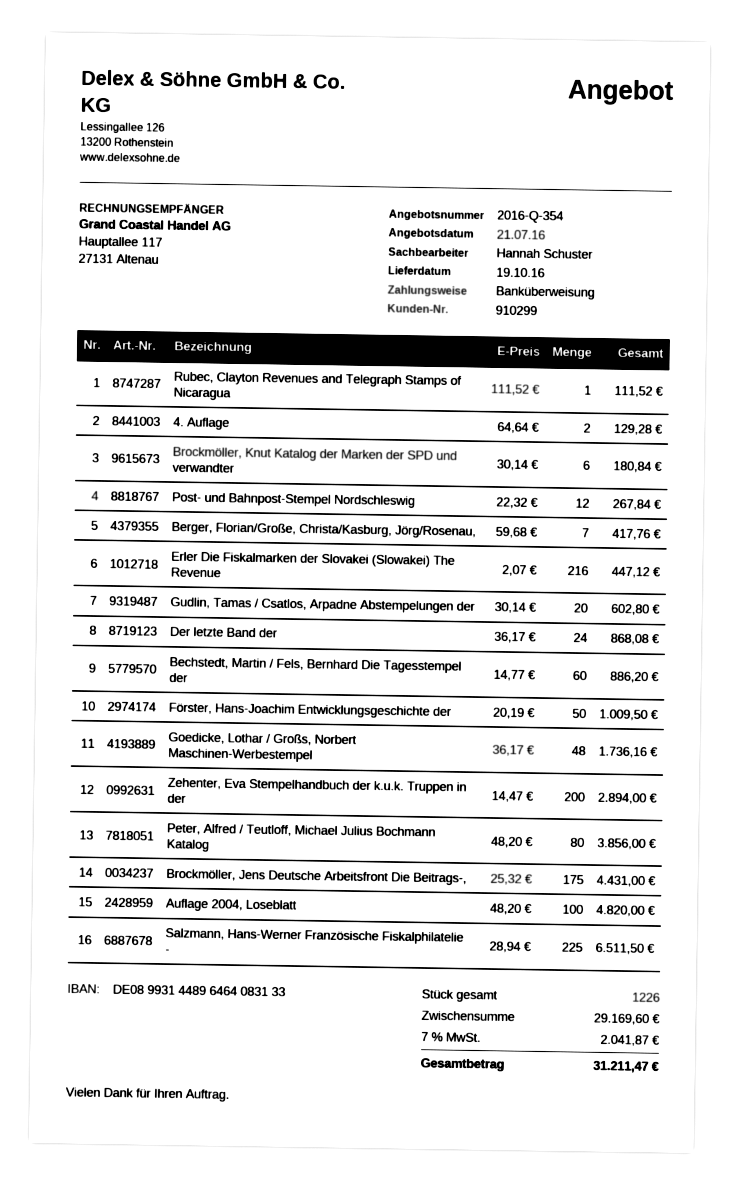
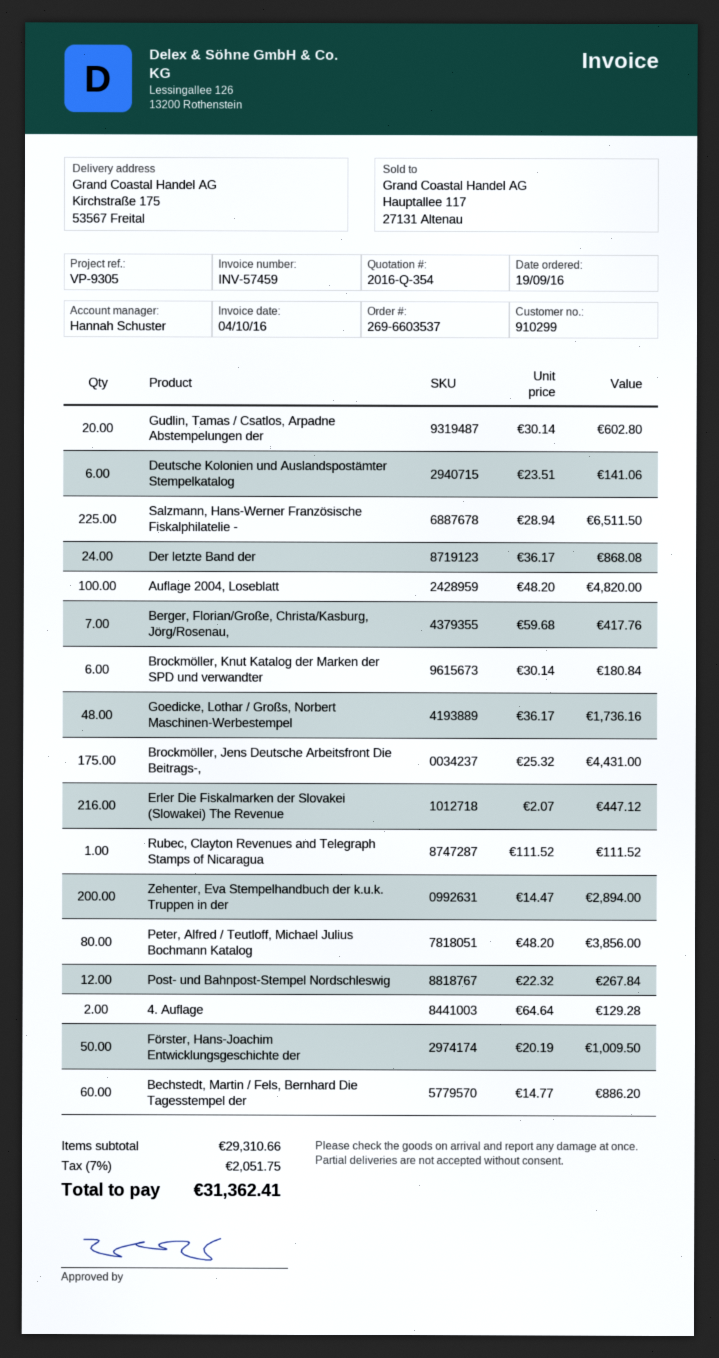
Deutsche Kolonien und Auslandspostämter Stempelkatalog: none -> 6 x 23.51 = 141.06
subtotal: 29169.60 -> 29310.66
tax: 7% = 2041.87 -> 7% = 2051.75
total: 31211.47 -> 31362.41

